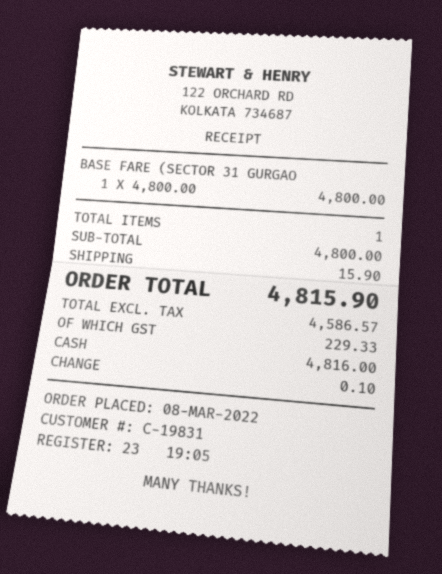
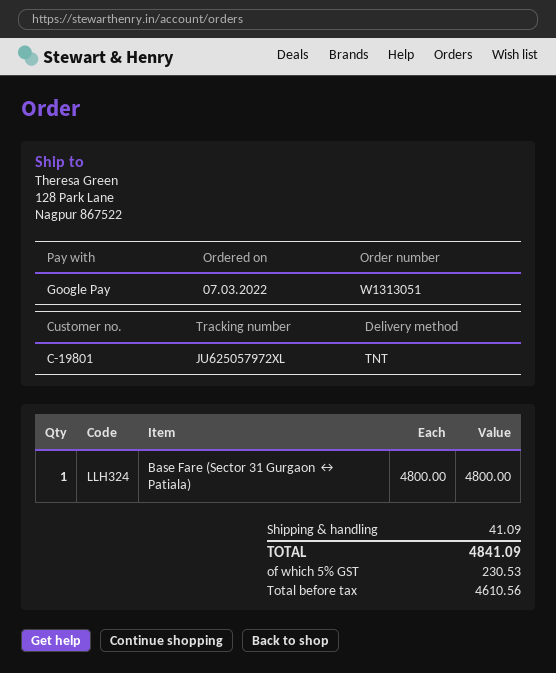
order date: 2022-03-08 -> 2022-03-07
customer number: C-19831 -> C-19801
payment method: cash -> Google Pay
shipping: 15.90 -> 41.09
net: 4586.57 -> 4610.56
tax: 229.33 -> 230.53
total: 4815.90 -> 4841.09

